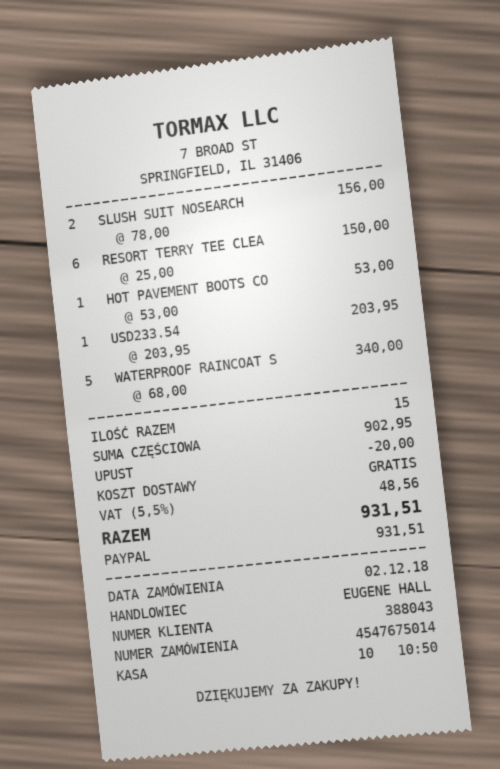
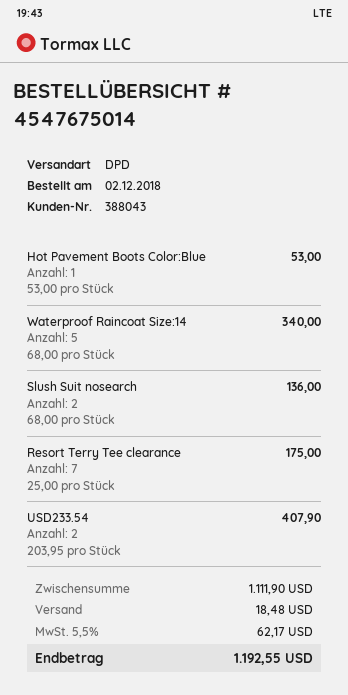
SLUSH SUIT NOSEARCH: 2 x 78.00 = 156.00 -> 2 x 68.00 = 136.00
RESORT TERRY TEE CLEA: 6 x 25.00 = 150.00 -> 7 x 25.00 = 175.00
USD233.54: 1 x 203.95 = 203.95 -> 2 x 203.95 = 407.90
subtotal: 902.95 -> 1111.90
discount: 20.00 -> none
shipping: 0.00 -> 18.48
tax: 5.5% = 48.56 -> 5.5% = 62.17
total: 931.51 -> 1192.55

